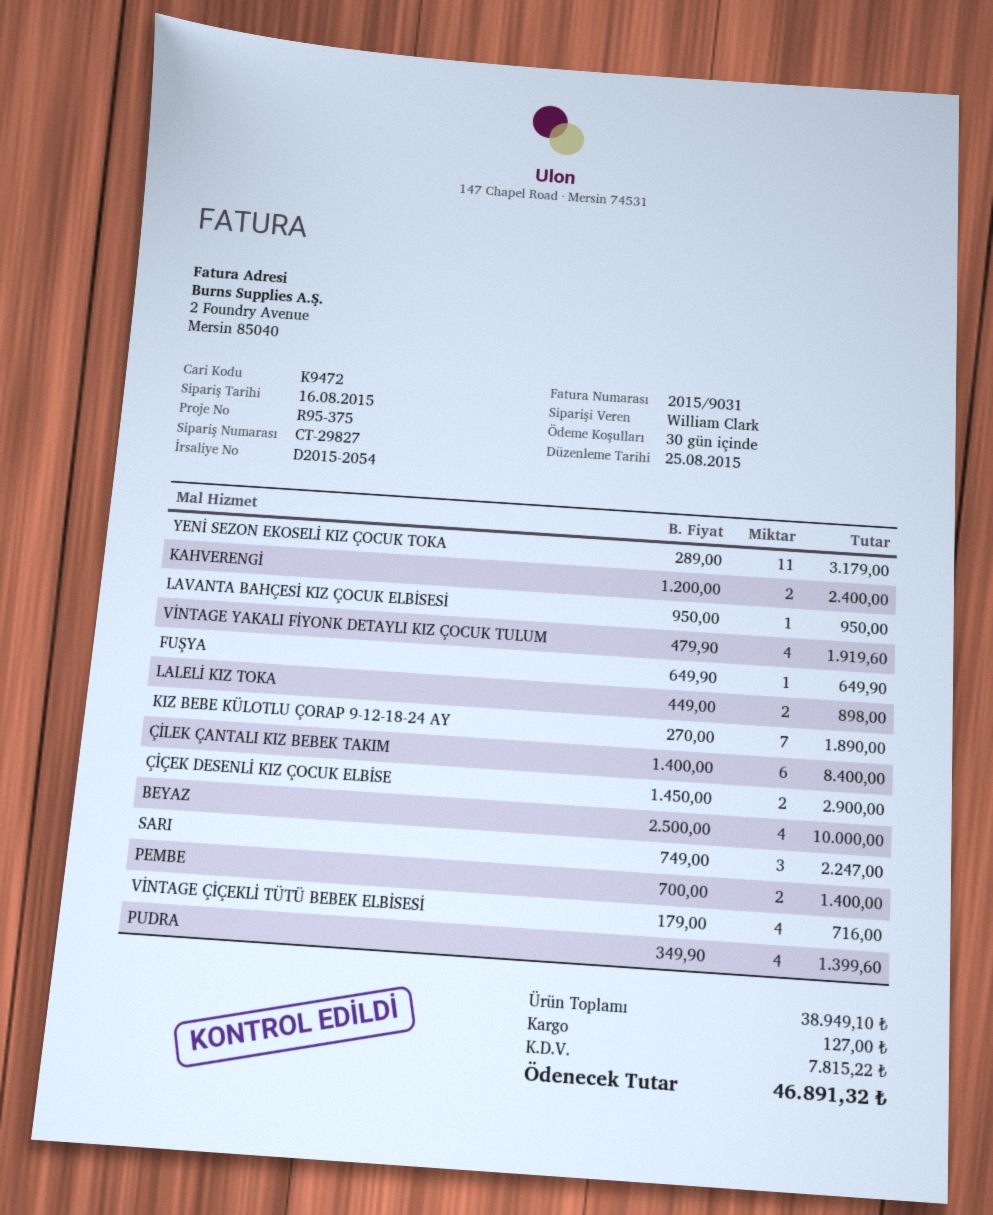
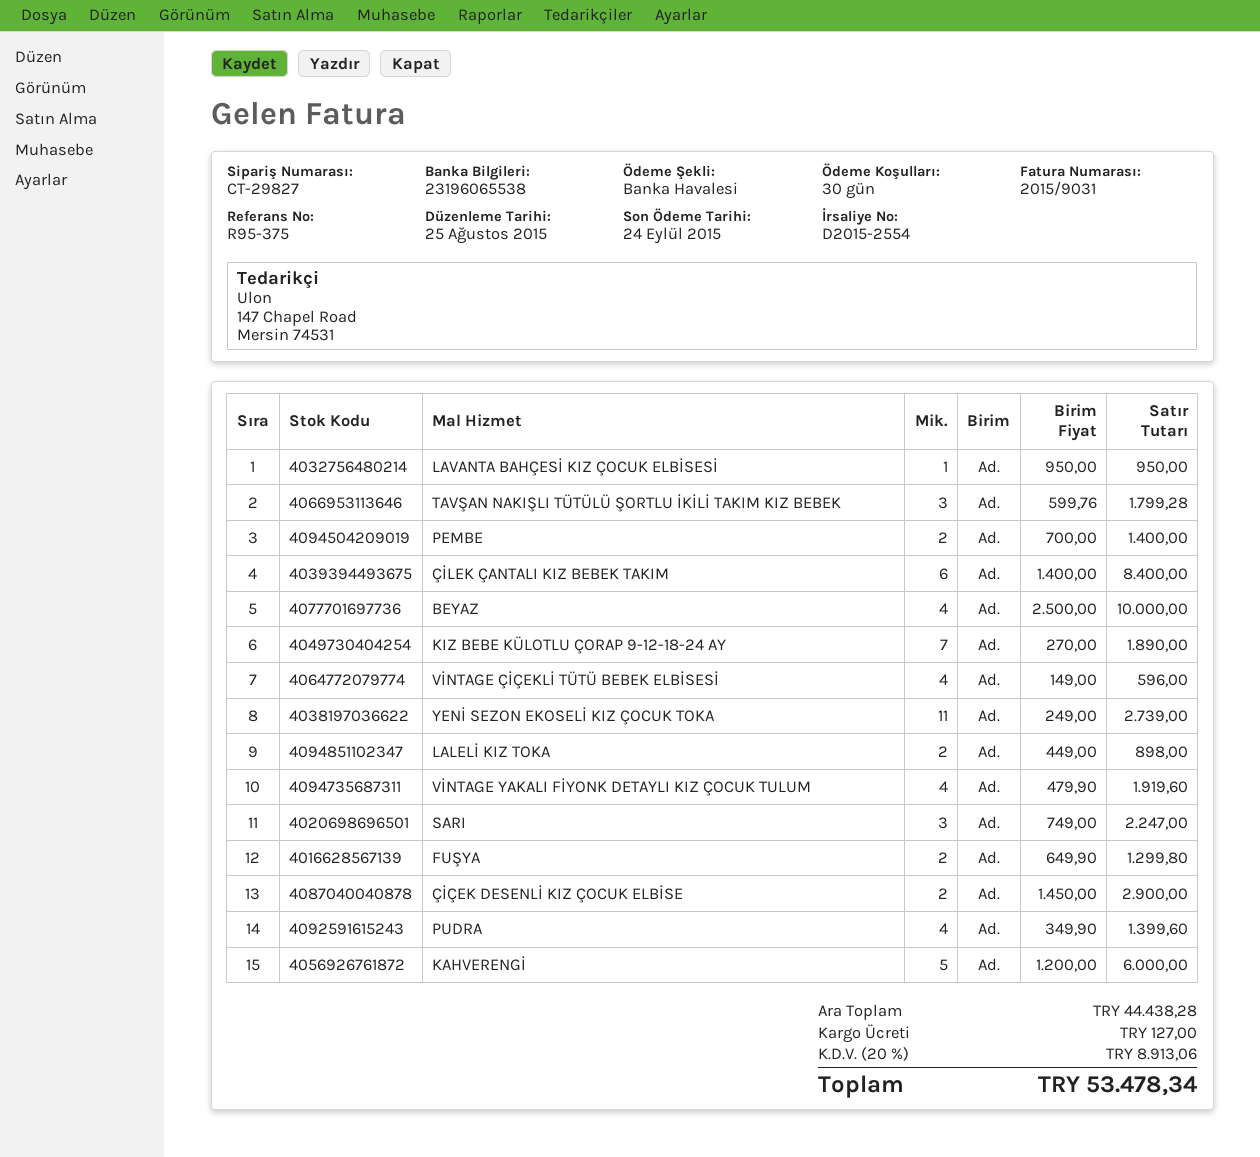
delivery note number: D2015-2054 -> D2015-2554
YENİ SEZON EKOSELİ KIZ ÇOCUK TOKA: 11 x 289.00 = 3179.00 -> 11 x 249.00 = 2739.00
KAHVERENGİ: 2 x 1200.00 = 2400.00 -> 5 x 1200.00 = 6000.00
FUŞYA: 1 x 649.90 = 649.90 -> 2 x 649.90 = 1299.80
VİNTAGE ÇİÇEKLİ TÜTÜ BEBEK ELBİSESİ: 4 x 179.00 = 716.00 -> 4 x 149.00 = 596.00
TAVŞAN NAKIŞLI TÜTÜLÜ ŞORTLU İKİLİ TAKIM KIZ BEBEK: none -> 3 x 599.76 = 1799.28
subtotal: 38949.10 -> 44438.28
tax: 7815.22 -> 8913.06
total: 46891.32 -> 53478.34

